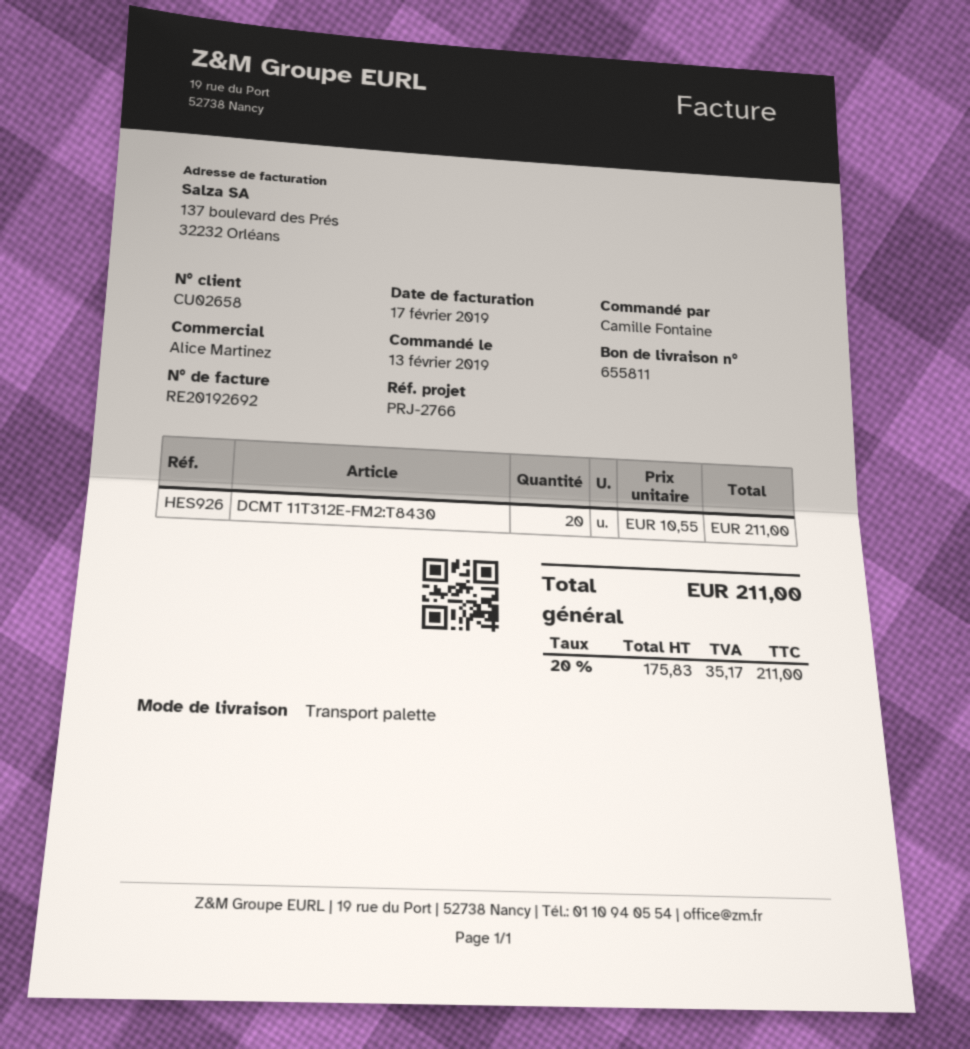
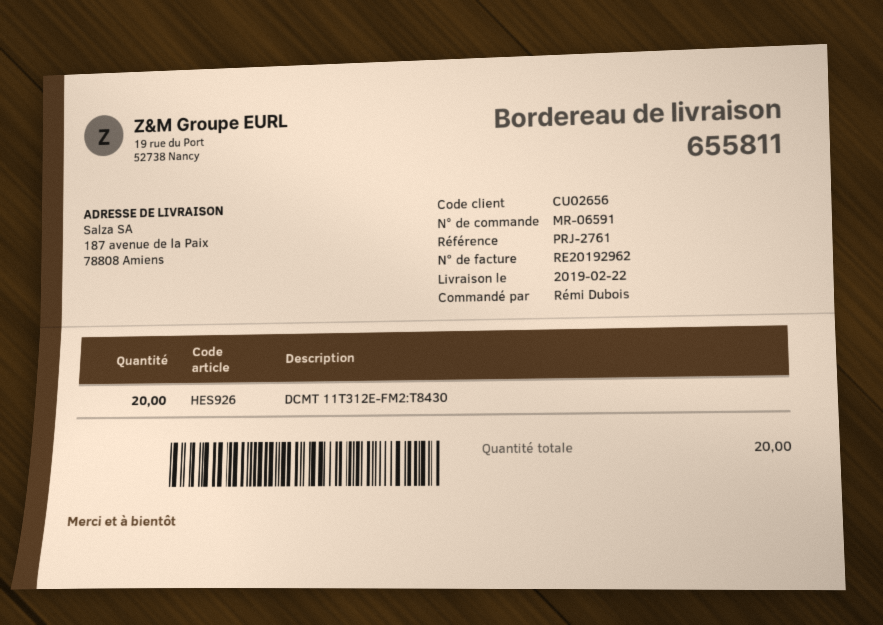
invoice number: RE20192692 -> RE20192962
customer number: CU02658 -> CU02656
reference: PRJ-2766 -> PRJ-2761
ordered by: Camille Fontaine -> Rémi Dubois

